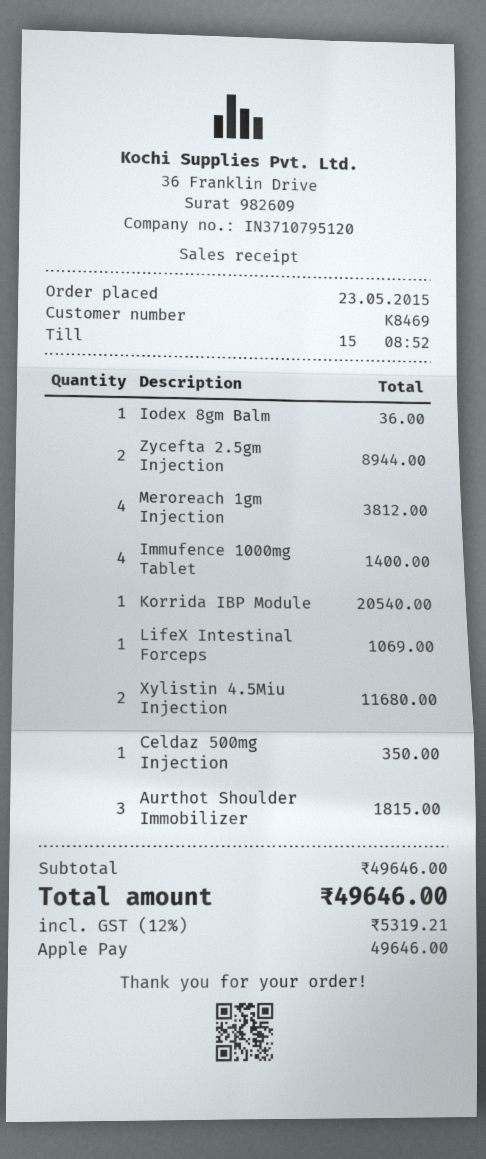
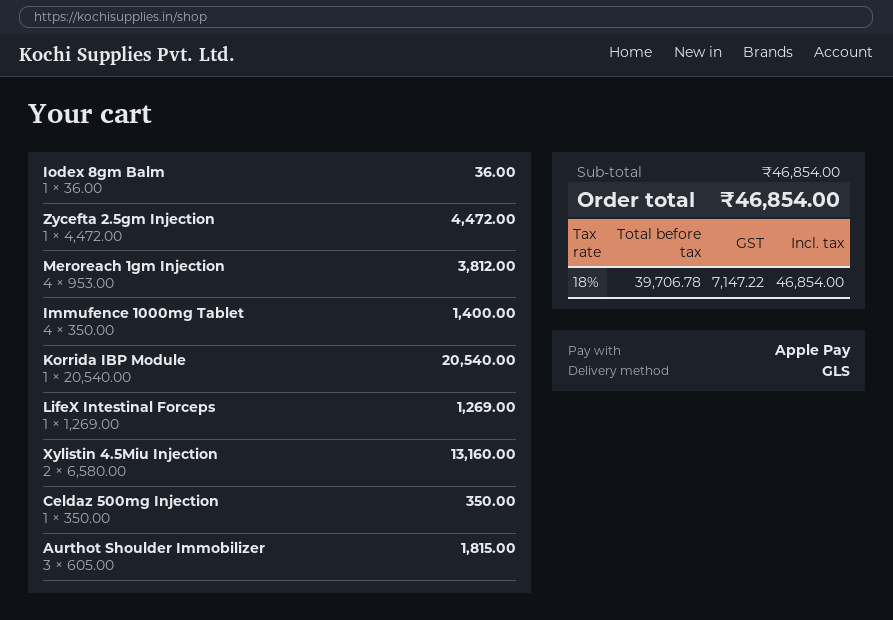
Zycefta 2.5gm Injection: 2 for 8944.00 -> 1 for 4472.00
LifeX Intestinal Forceps: 1 for 1069.00 -> 1 for 1269.00
Xylistin 4.5Miu Injection: 2 for 11680.00 -> 2 for 13160.00
subtotal: 49646.00 -> 46854.00
tax: 12% = 5319.21 -> 18% = 7147.22
total: 49646.00 -> 46854.00

